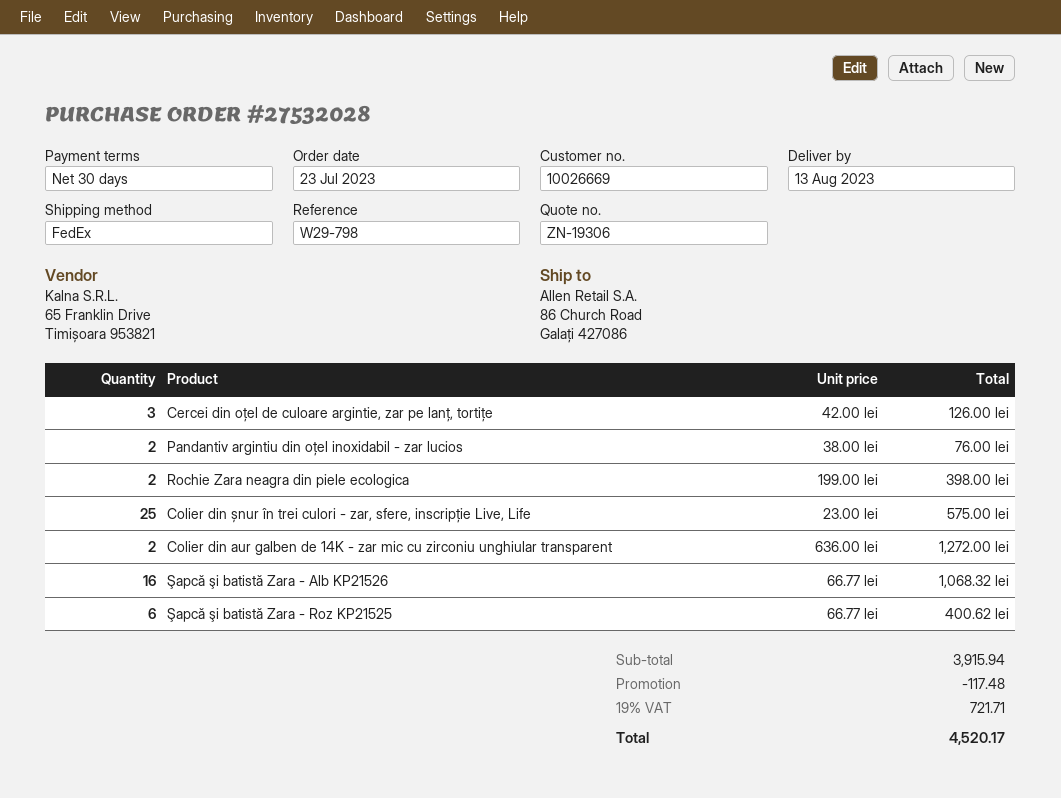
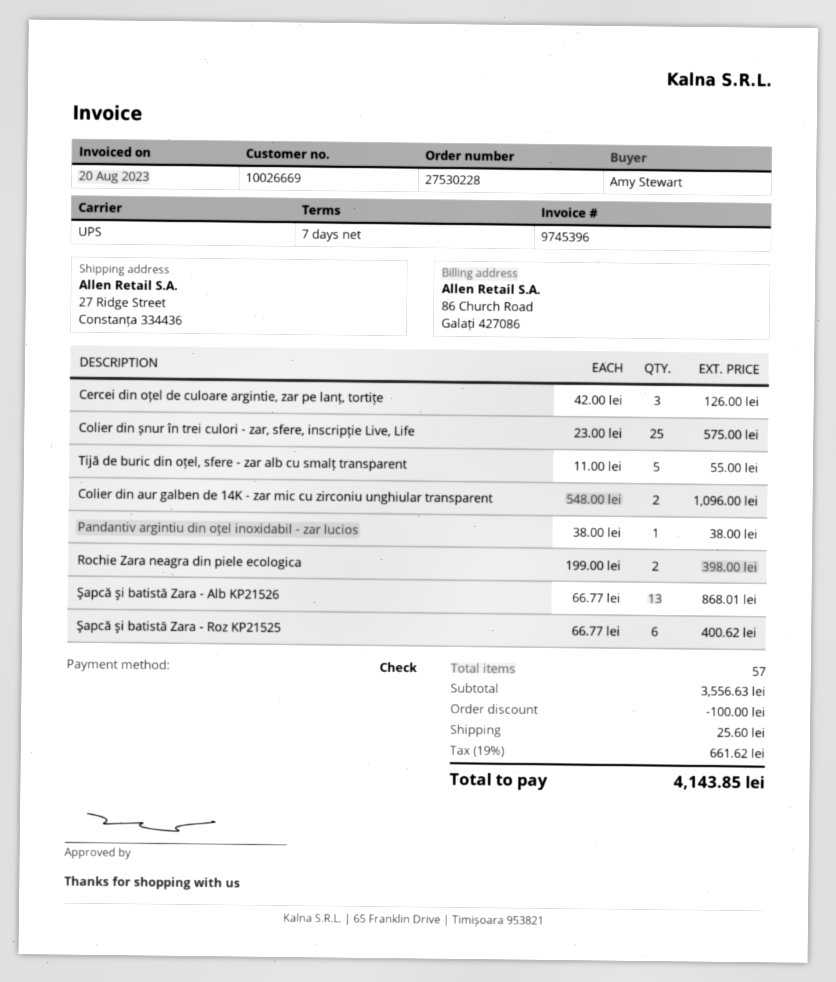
order number: 27532028 -> 27530228
payment terms: 30 days -> 7 days
shipping method: FedEx -> UPS
ship to: 86 Church Road, Galați 427086 -> 27 Ridge Street, Constanța 334436
Pandantiv argintiu din oțel inoxidabil - zar lucios: 2 x 38.00 = 76.00 -> 1 x 38.00 = 38.00
Colier din aur galben de 14K - zar mic cu zirconiu unghiular transparent: 2 x 636.00 = 1272.00 -> 2 x 548.00 = 1096.00
Şapcă şi batistă Zara - Alb KP21526: 16 x 66.77 = 1068.32 -> 13 x 66.77 = 868.01
Tijă de buric din oțel, sfere - zar alb cu smalț transparent: none -> 5 x 11.00 = 55.00
subtotal: 3915.94 -> 3556.63
discount: 117.48 -> 100.00
shipping: none -> 25.60
tax: 19% = 721.71 -> 19% = 661.62
total: 4520.17 -> 4143.85

